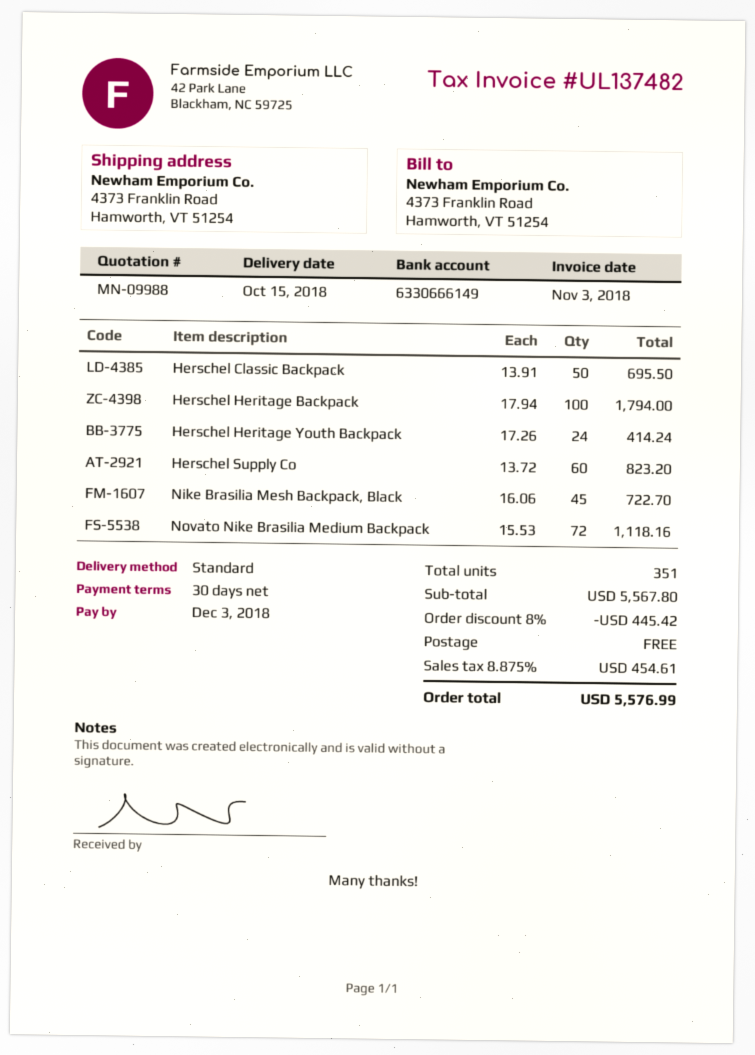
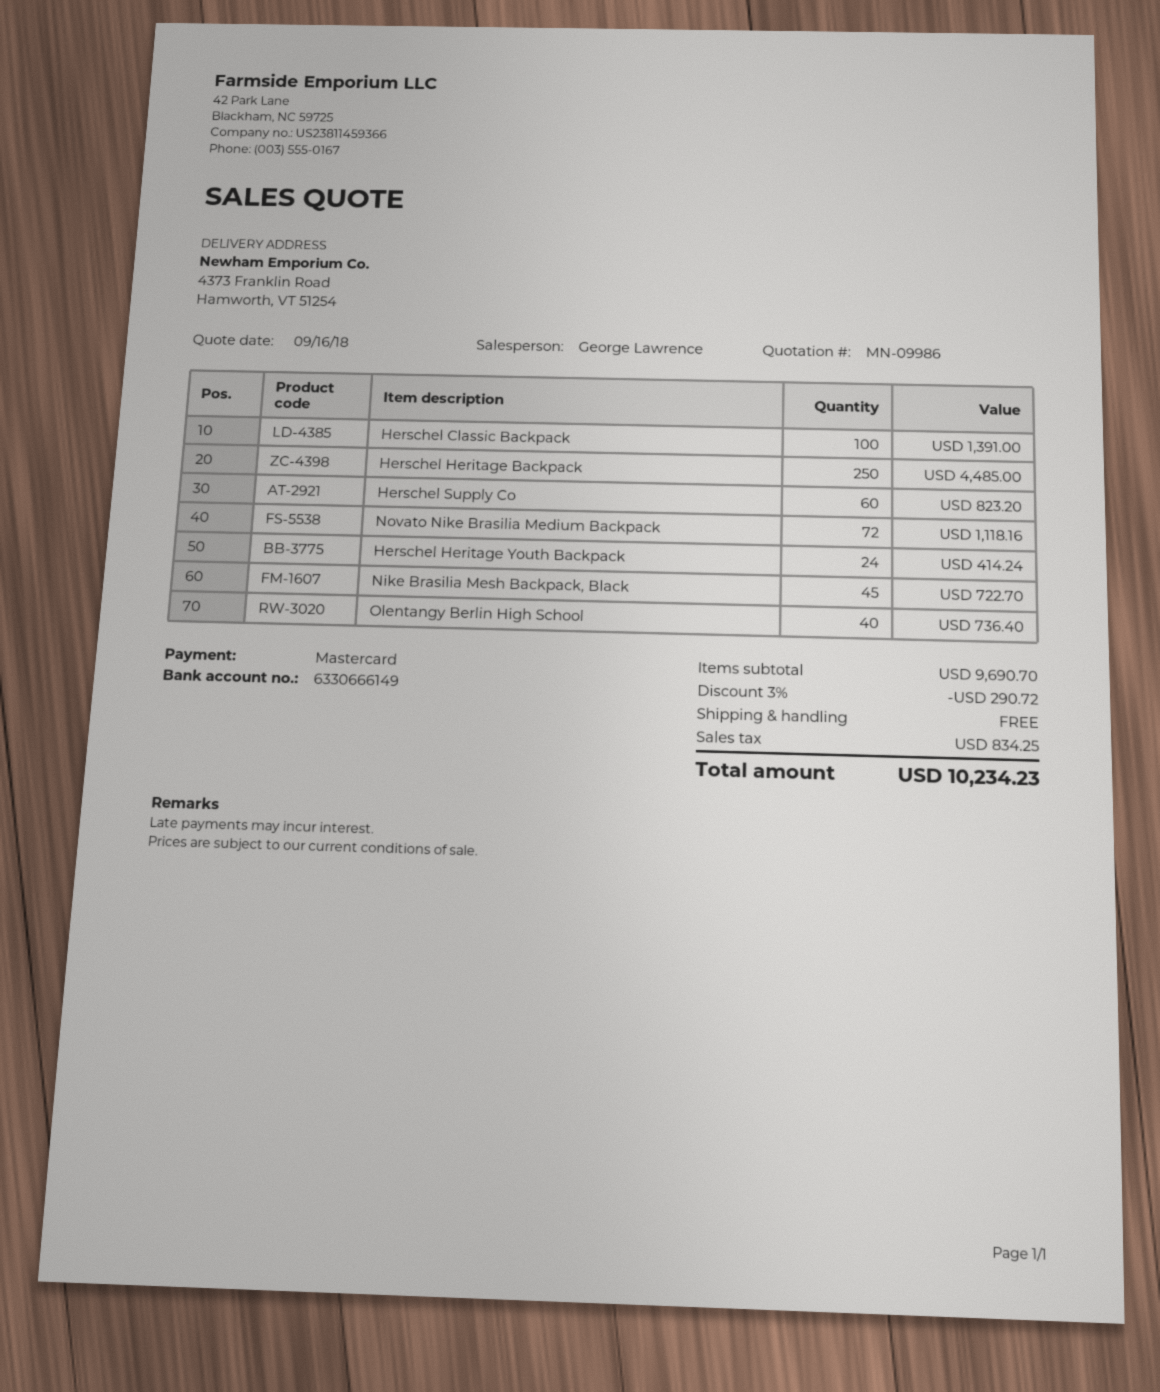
quote number: MN-09988 -> MN-09986
Herschel Classic Backpack: 50 for 695.50 -> 100 for 1391.00
Herschel Heritage Backpack: 100 for 1794.00 -> 250 for 4485.00
Olentangy Berlin High School: none -> 40 for 736.40
subtotal: 5567.80 -> 9690.70
discount: 8% = 445.42 -> 3% = 290.72
tax: 454.61 -> 834.25
total: 5576.99 -> 10234.23

